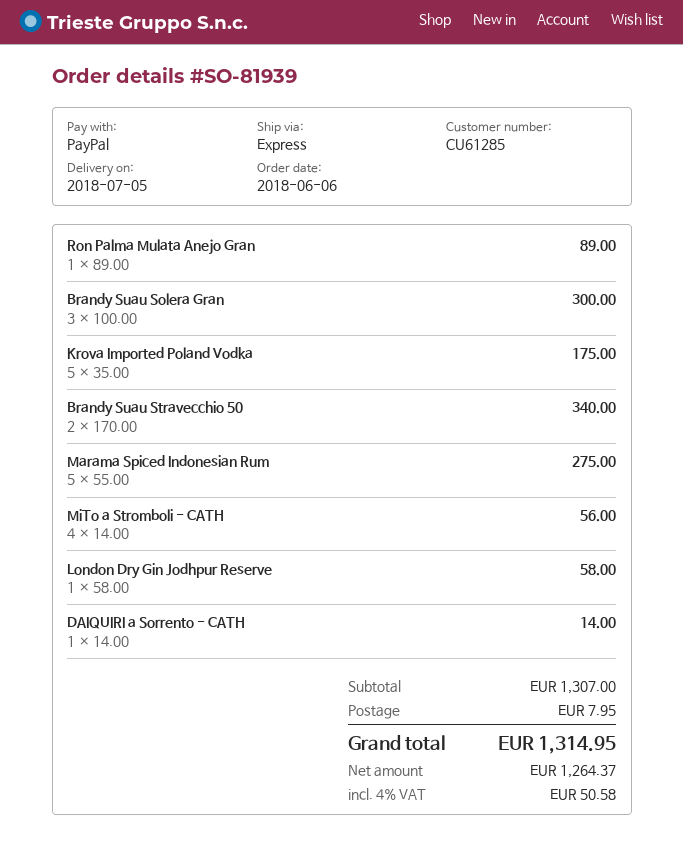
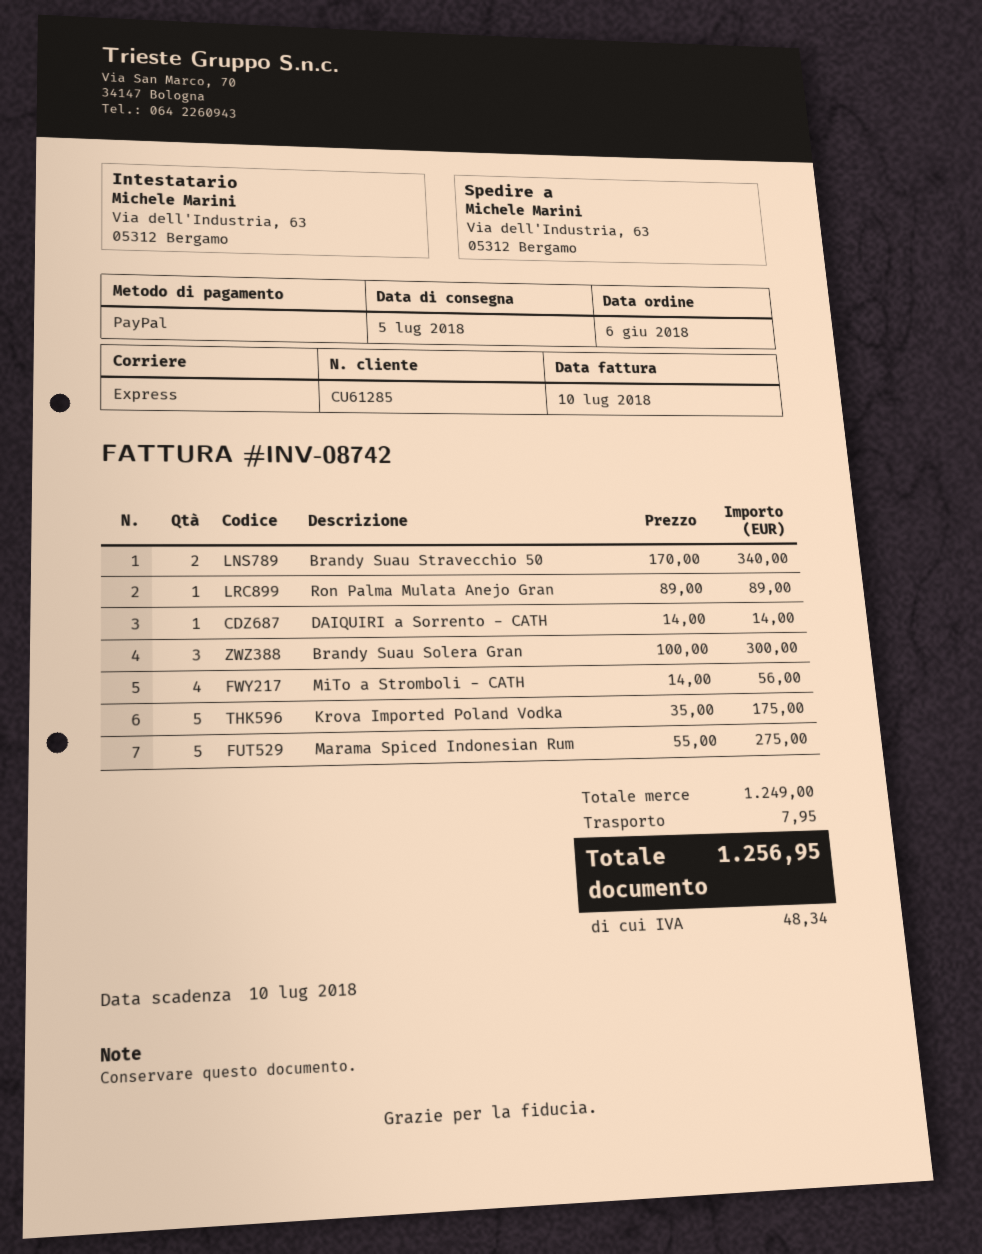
London Dry Gin Jodhpur Reserve: 1 x 58.00 = 58.00 -> none
subtotal: 1307.00 -> 1249.00
tax: 50.58 -> 48.34
total: 1314.95 -> 1256.95

